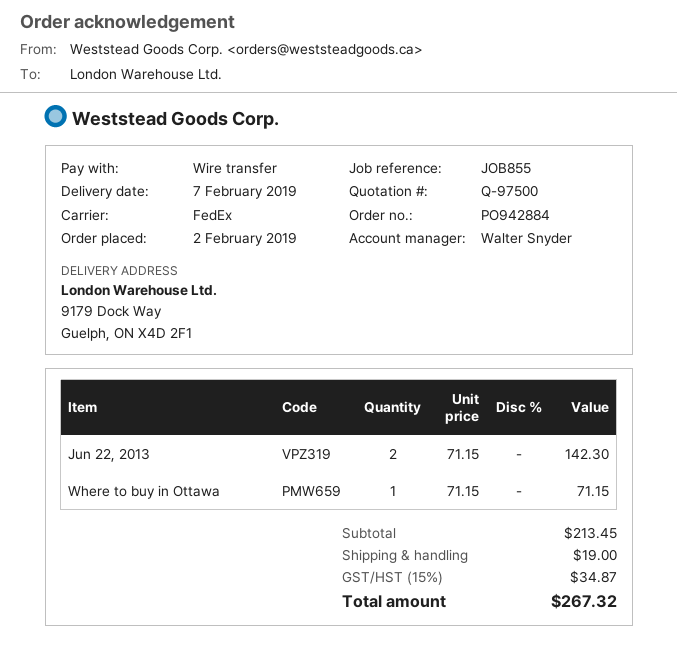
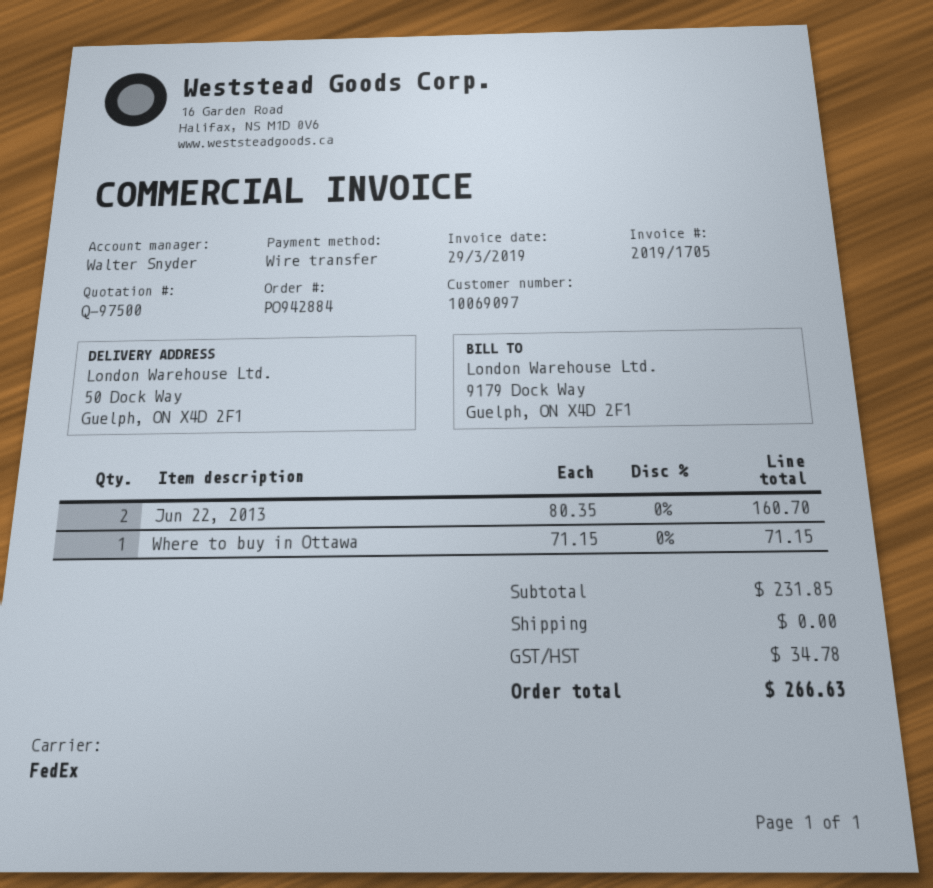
ship to: 9179 Dock Way, Guelph, ON X4D 2F1 -> 50 Dock Way, Guelph, ON X4D 2F1
Jun 22, 2013: 2 x 71.15 = 142.30 -> 2 x 80.35 = 160.70
subtotal: 213.45 -> 231.85
shipping: 19.00 -> 0.00
tax: 34.87 -> 34.78
total: 267.32 -> 266.63

